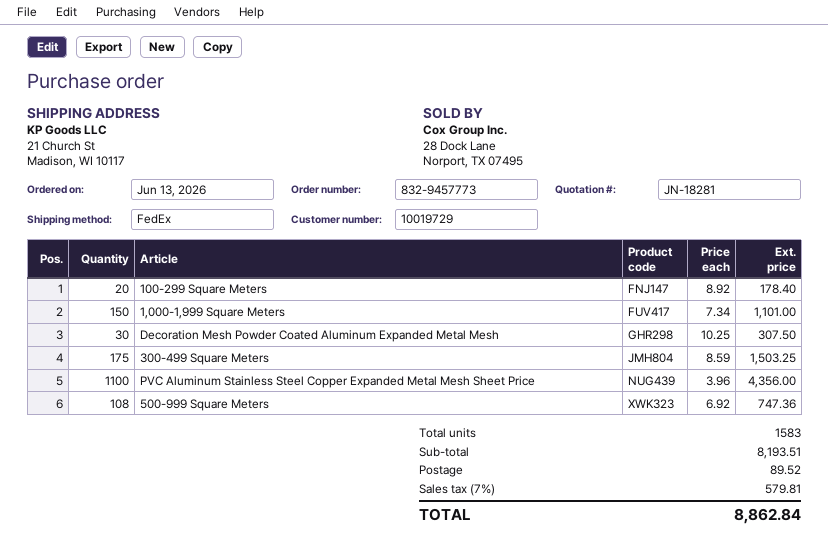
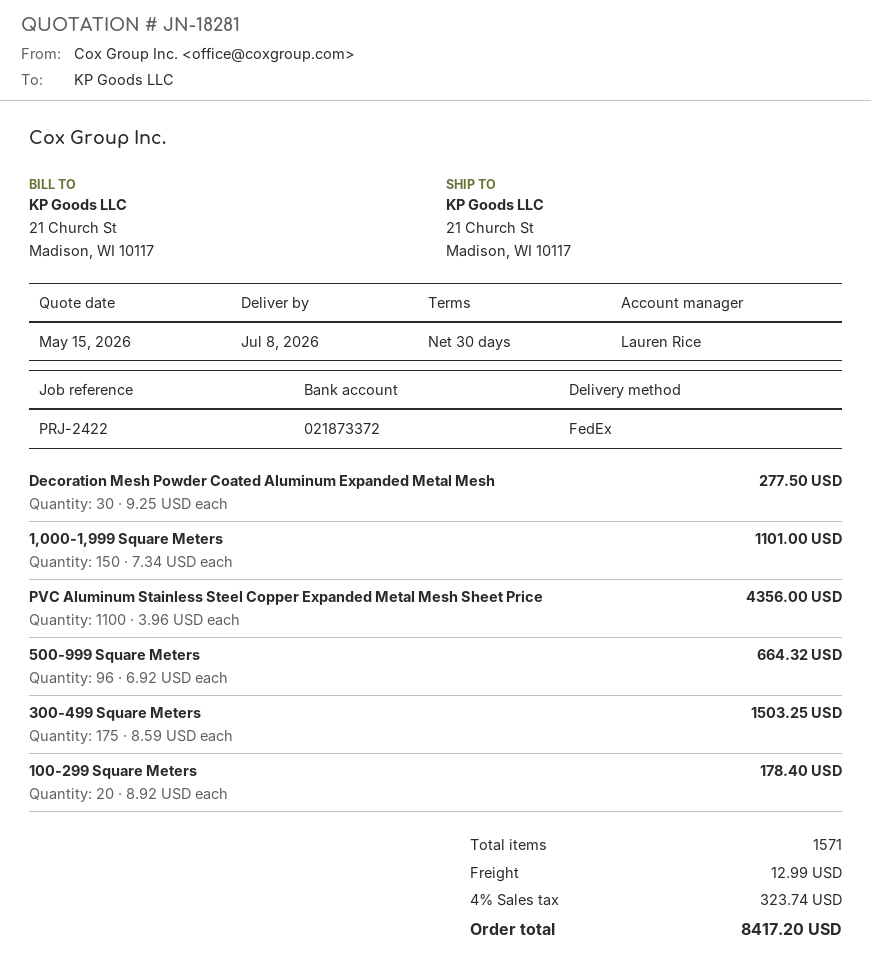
Decoration Mesh Powder Coated Aluminum Expanded Metal Mesh: 30 x 10.25 = 307.50 -> 30 x 9.25 = 277.50
500-999 Square Meters: 108 x 6.92 = 747.36 -> 96 x 6.92 = 664.32
total quantity: 1583 -> 1571
shipping: 89.52 -> 12.99
tax: 7% = 579.81 -> 4% = 323.74
total: 8862.84 -> 8417.20

